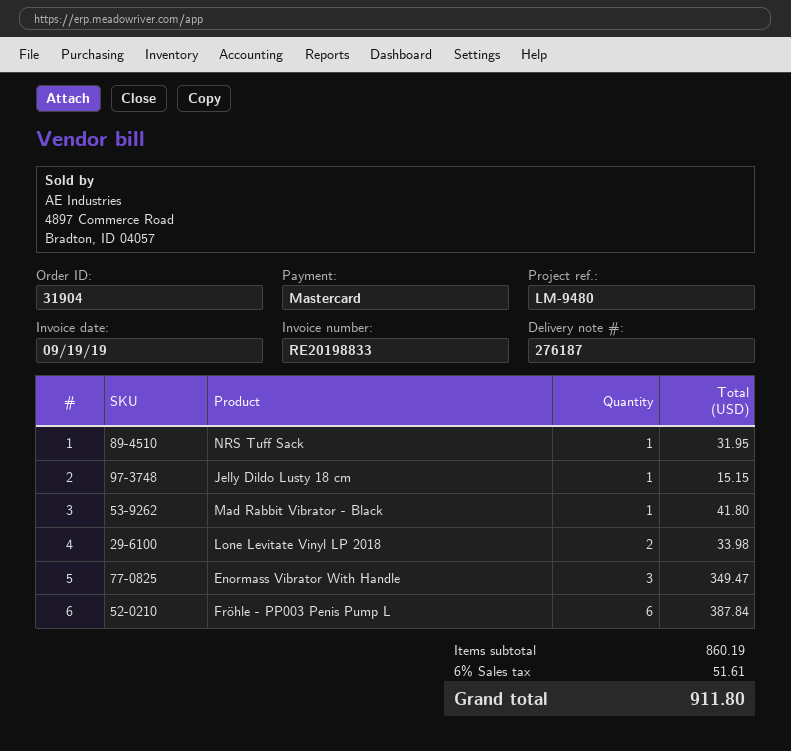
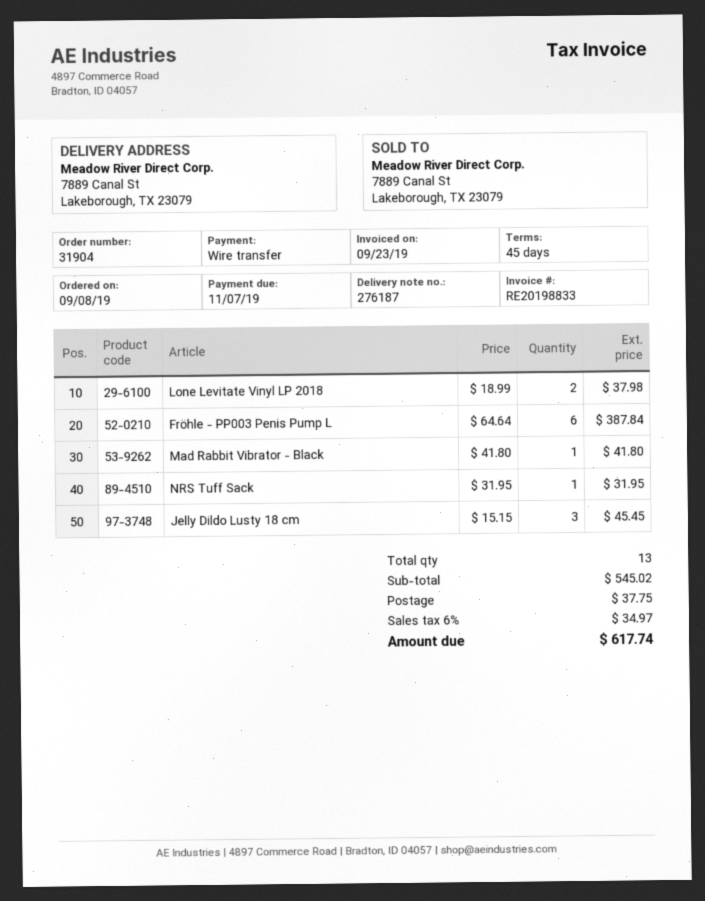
invoice date: 2019-09-19 -> 2019-09-23
payment method: Mastercard -> bank transfer
Jelly Dildo Lusty 18 cm: 1 for 15.15 -> 3 for 45.45
Lone Levitate Vinyl LP 2018: 2 for 33.98 -> 2 for 37.98
Enormass Vibrator With Handle: 3 for 349.47 -> none
subtotal: 860.19 -> 545.02
shipping: none -> 37.75
tax: 6% = 51.61 -> 6% = 34.97
total: 911.80 -> 617.74

